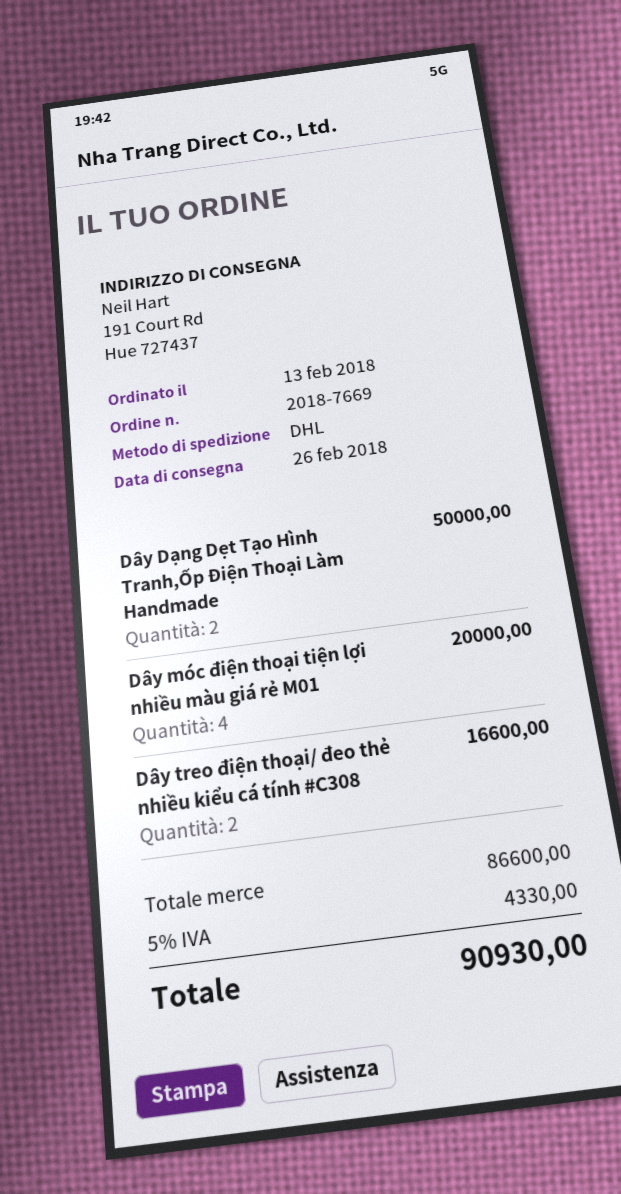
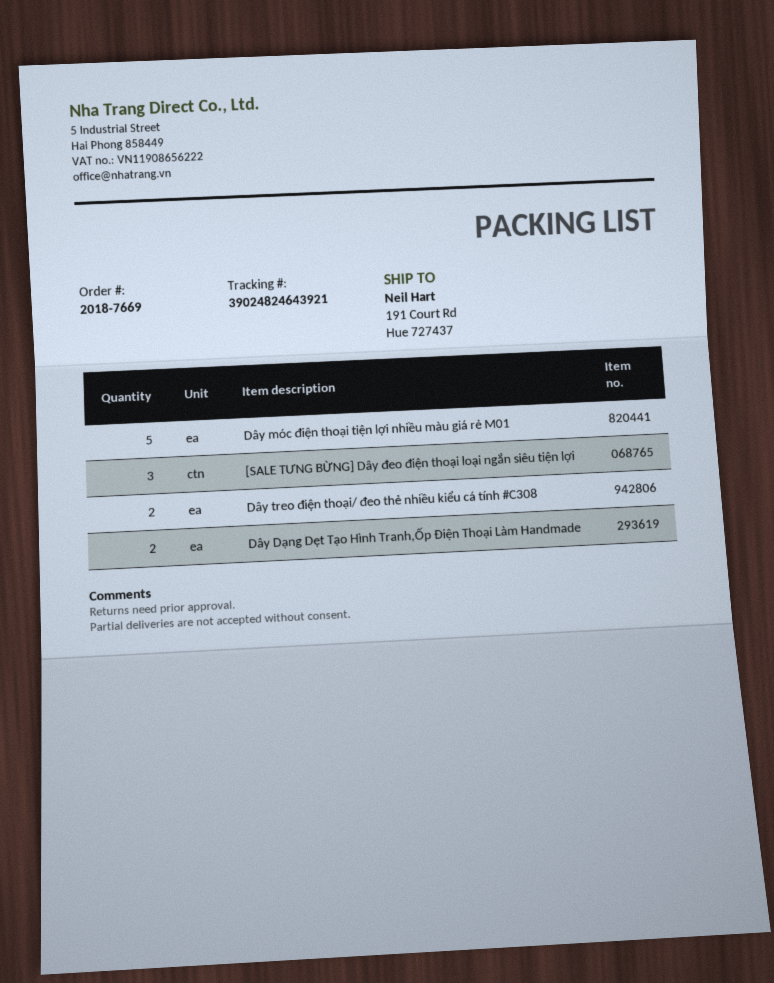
Dây móc điện thoại tiện lợi nhiều màu giá rẻ M01: 4 -> 5
[SALE TƯNG BỪNG] Dây đeo điện thoại loại ngắn siêu tiện lợi: none -> 3

